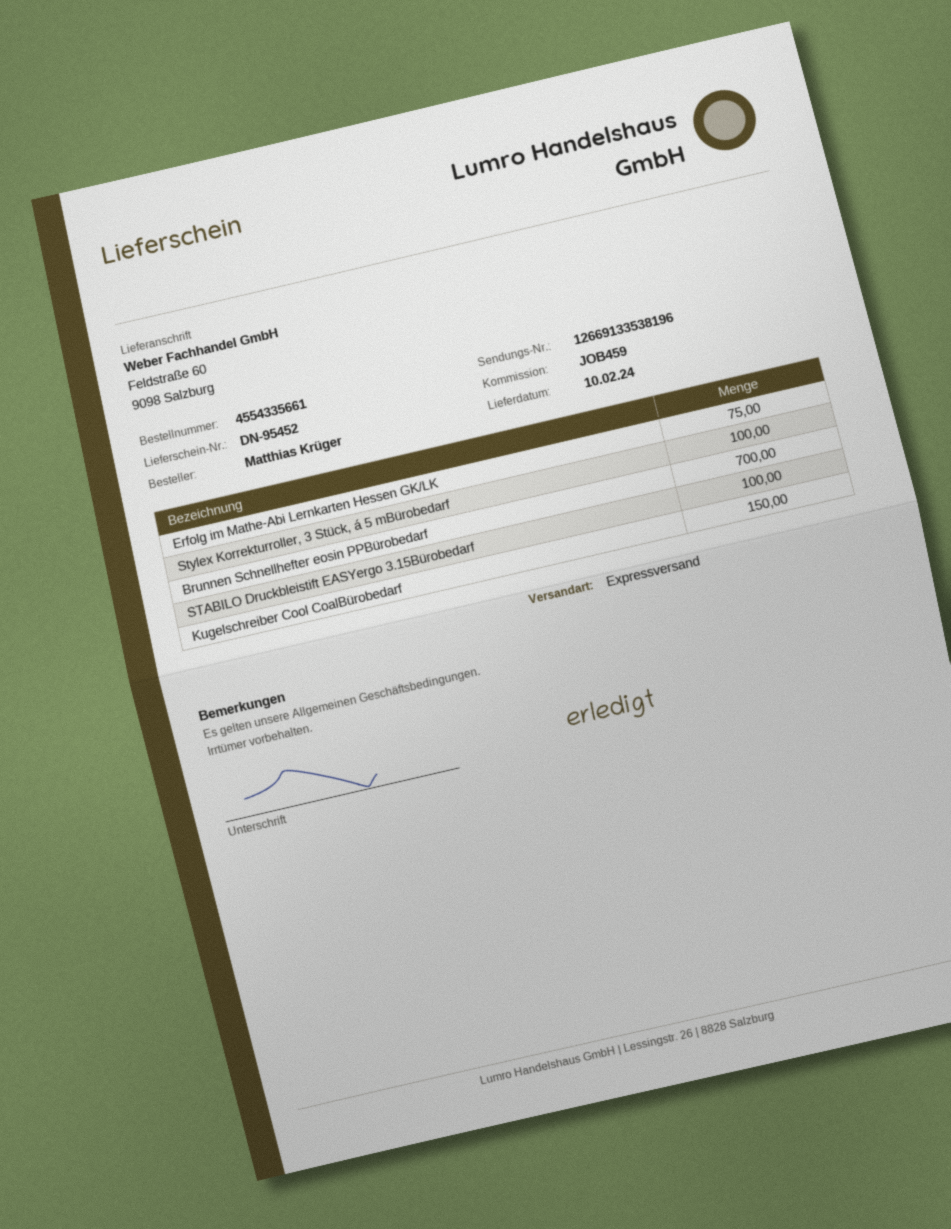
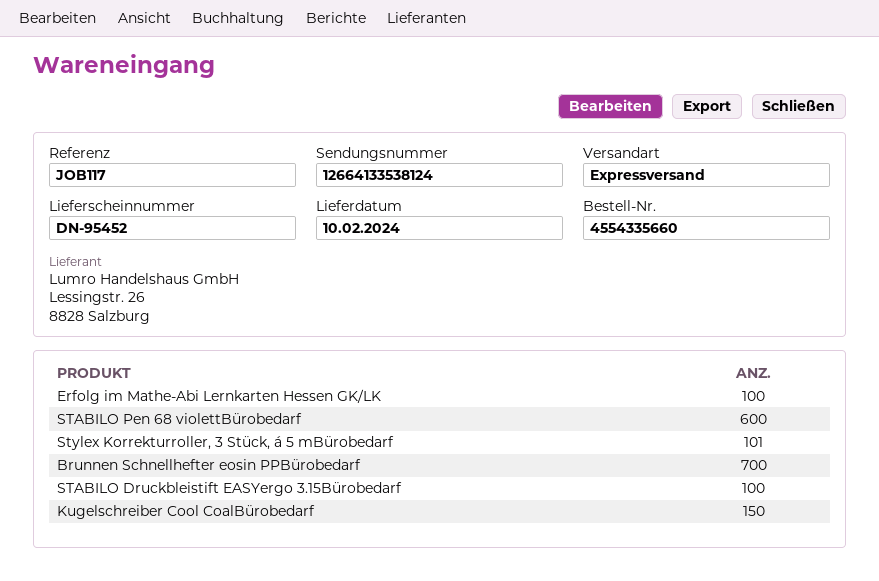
order number: 4554335661 -> 4554335660
reference: JOB459 -> JOB117
tracking number: 12669133538196 -> 12664133538124
Erfolg im Mathe-Abi Lernkarten Hessen GK/LK: 75 -> 100
Stylex Korrekturroller, 3 Stück, á 5 mBürobedarf: 100 -> 101
STABILO Pen 68 violettBürobedarf: none -> 600

